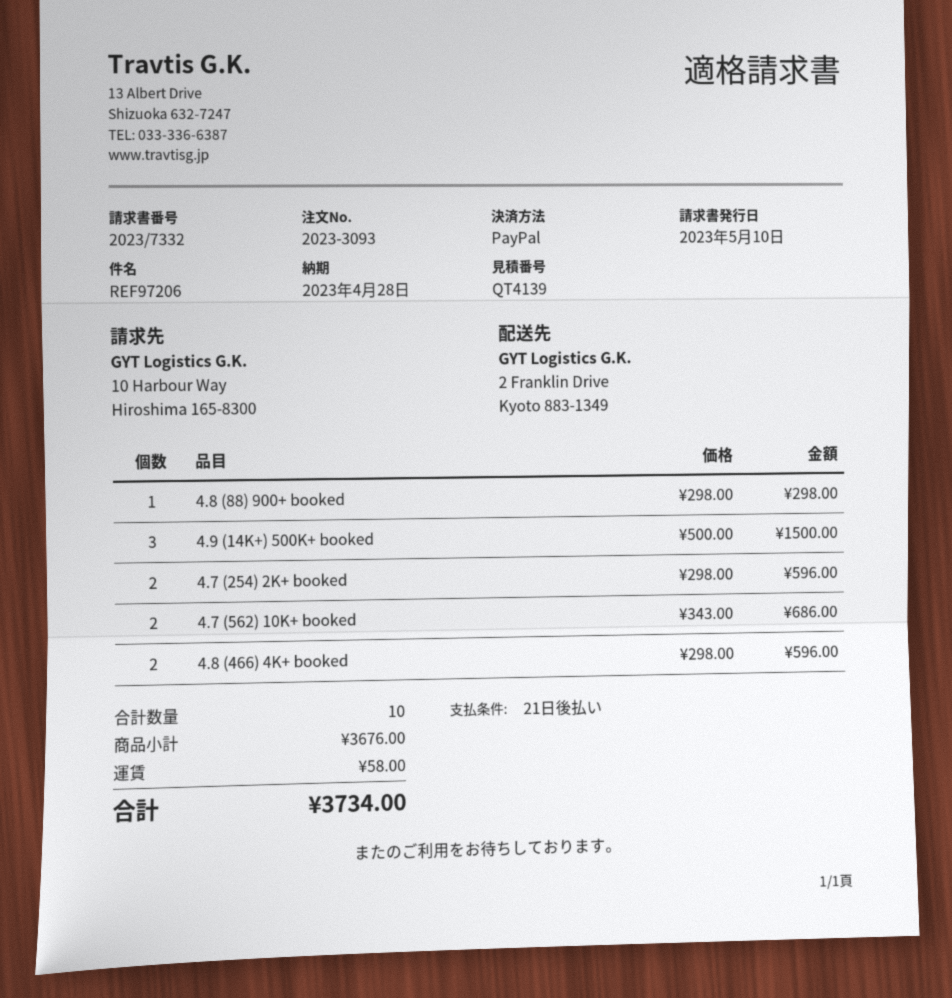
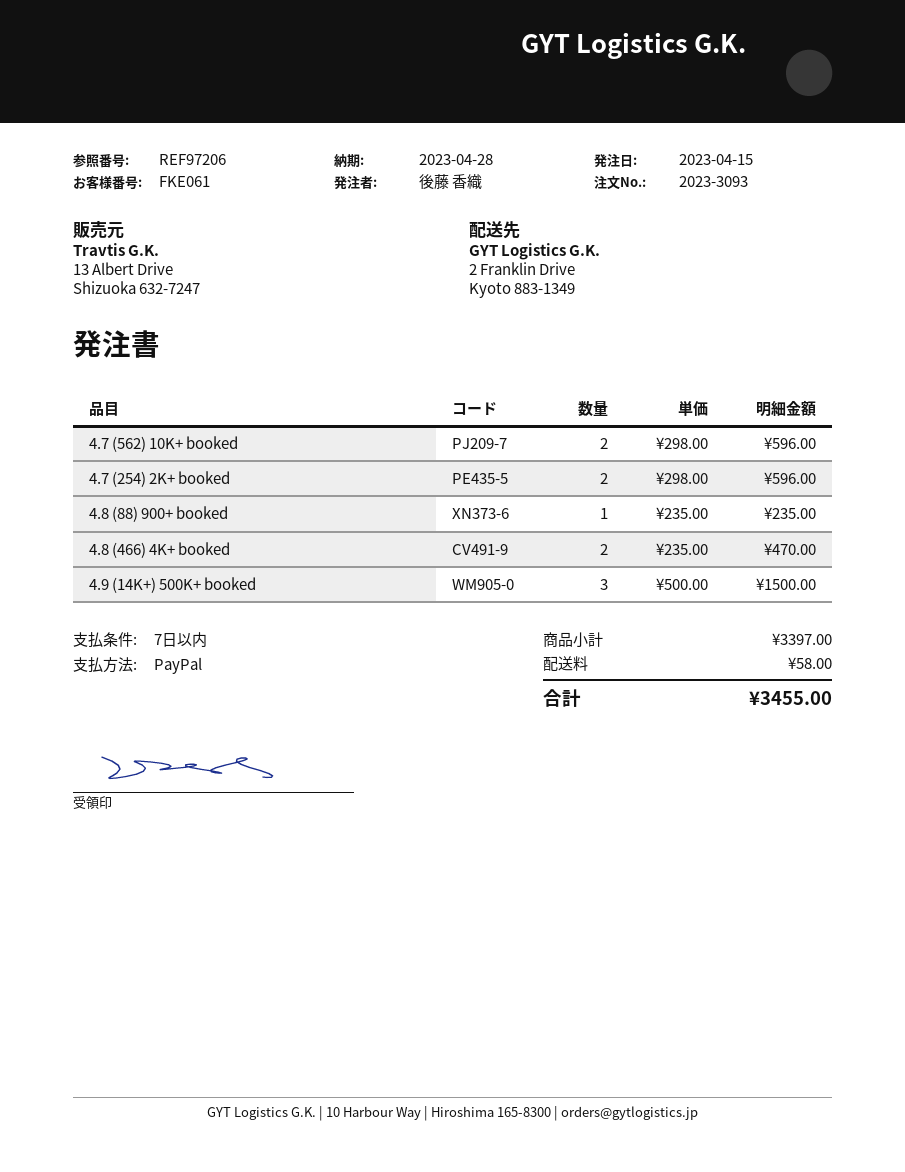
payment terms: 21 days -> 7 days
4.8 (88) 900+ booked: 1 x 298.00 = 298.00 -> 1 x 235.00 = 235.00
4.7 (562) 10K+ booked: 2 x 343.00 = 686.00 -> 2 x 298.00 = 596.00
4.8 (466) 4K+ booked: 2 x 298.00 = 596.00 -> 2 x 235.00 = 470.00
subtotal: 3676.00 -> 3397.00
total: 3734.00 -> 3455.00

